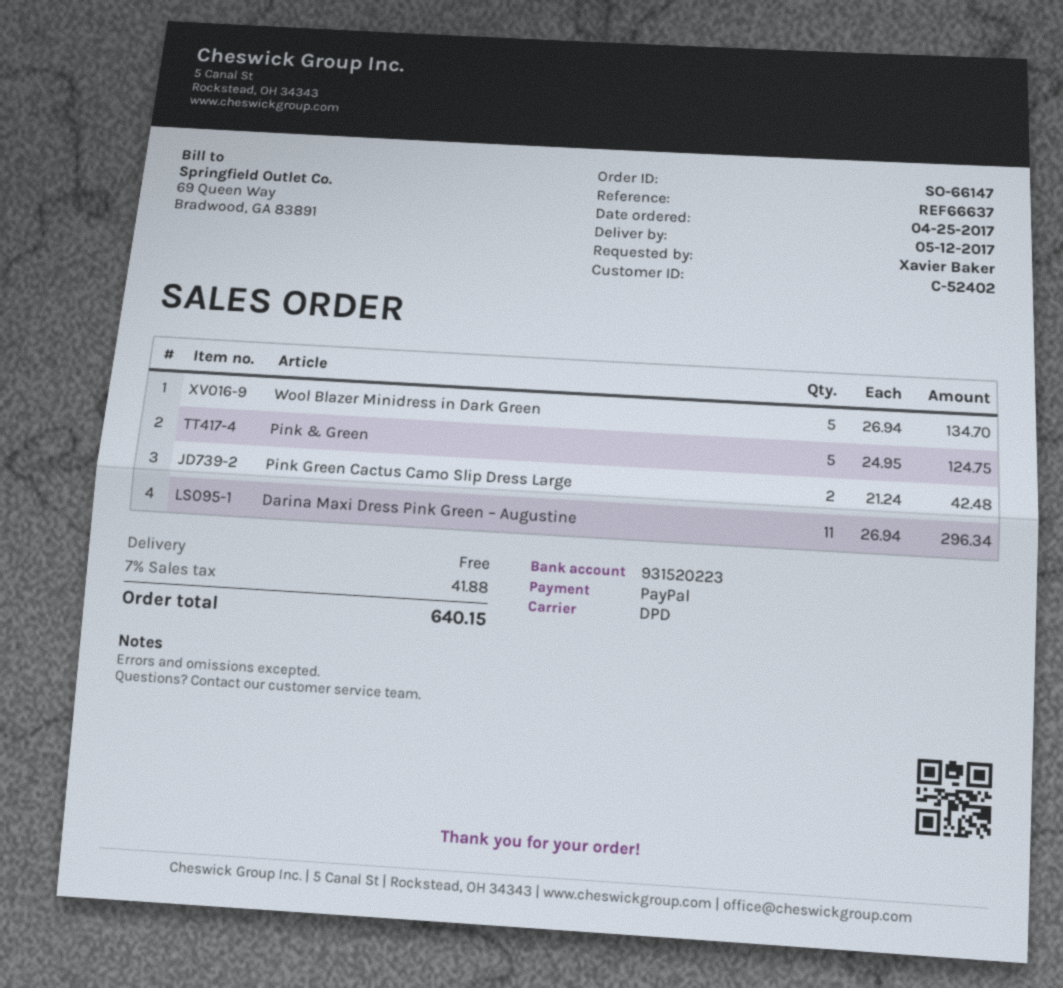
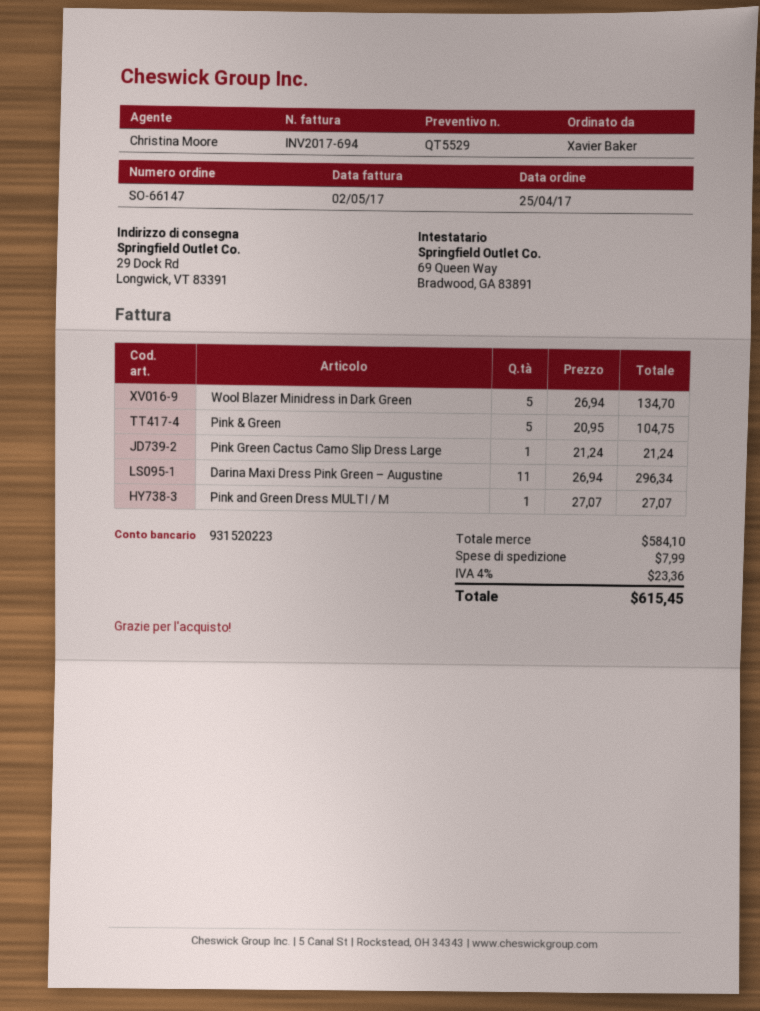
Pink & Green: 5 x 24.95 = 124.75 -> 5 x 20.95 = 104.75
Pink Green Cactus Camo Slip Dress Large: 2 x 21.24 = 42.48 -> 1 x 21.24 = 21.24
Pink and Green Dress MULTI / M: none -> 1 x 27.07 = 27.07
shipping: 0.00 -> 7.99
tax: 7% = 41.88 -> 4% = 23.36
total: 640.15 -> 615.45

